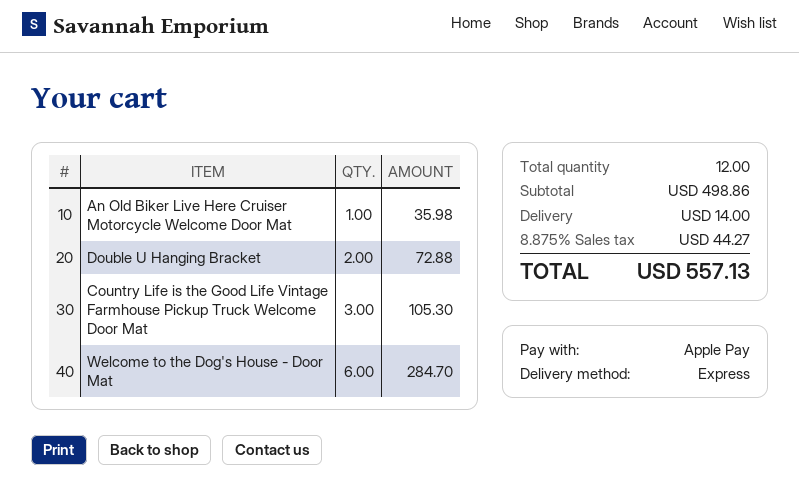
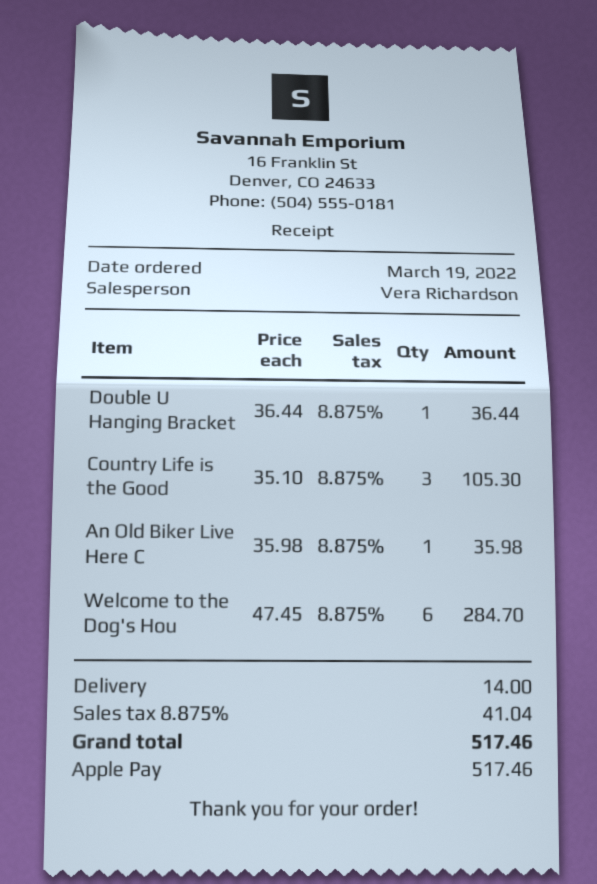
Double U Hanging Bracket: 2 for 72.88 -> 1 for 36.44
tax: 8.875% = 44.27 -> 8.875% = 41.04
total: 557.13 -> 517.46

